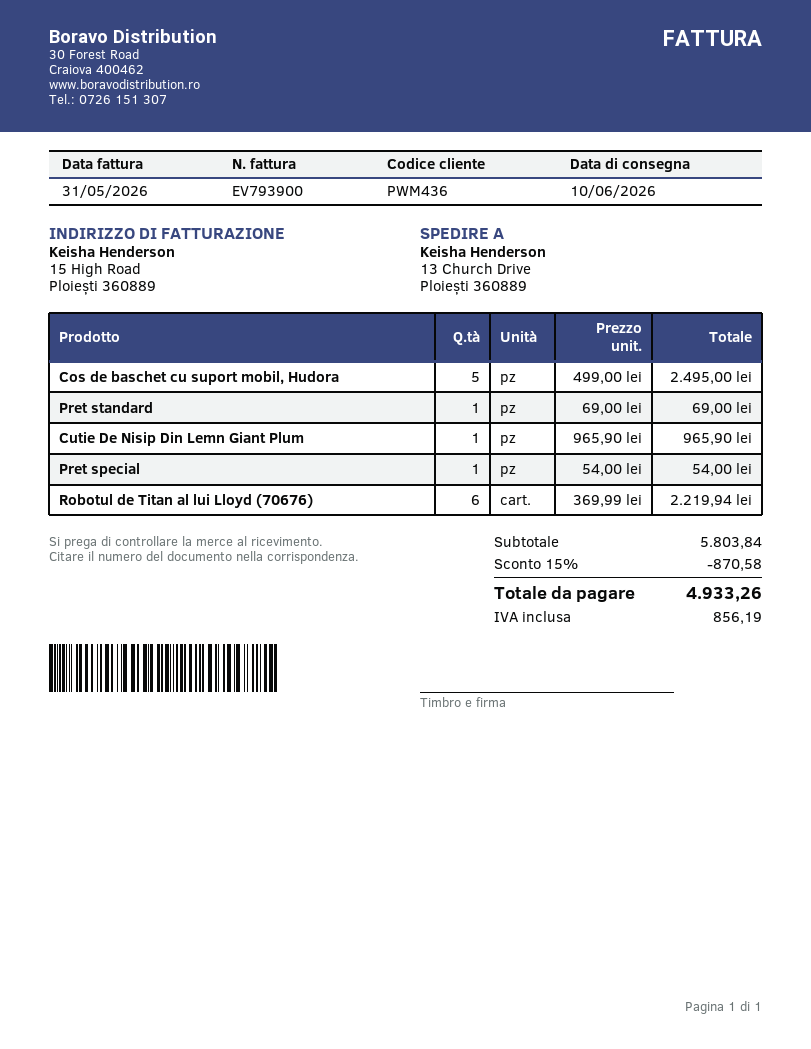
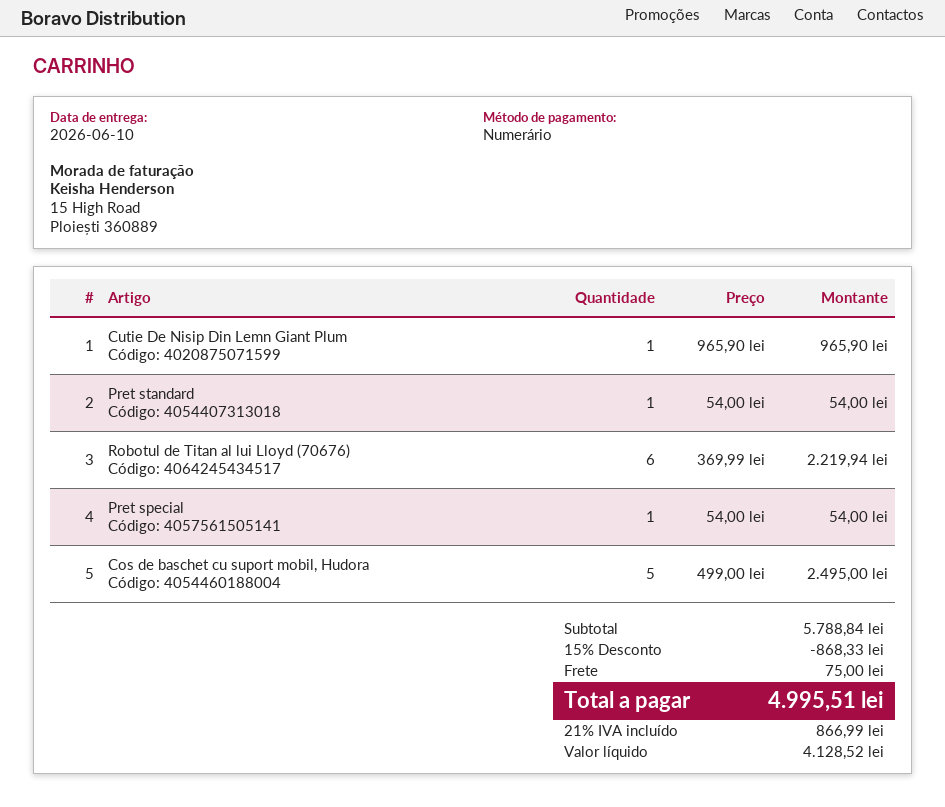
Pret standard: 1 x 69.00 = 69.00 -> 1 x 54.00 = 54.00
subtotal: 5803.84 -> 5788.84
discount: 15% = 870.58 -> 15% = 868.33
shipping: none -> 75.00
tax: 856.19 -> 866.99
total: 4933.26 -> 4995.51

